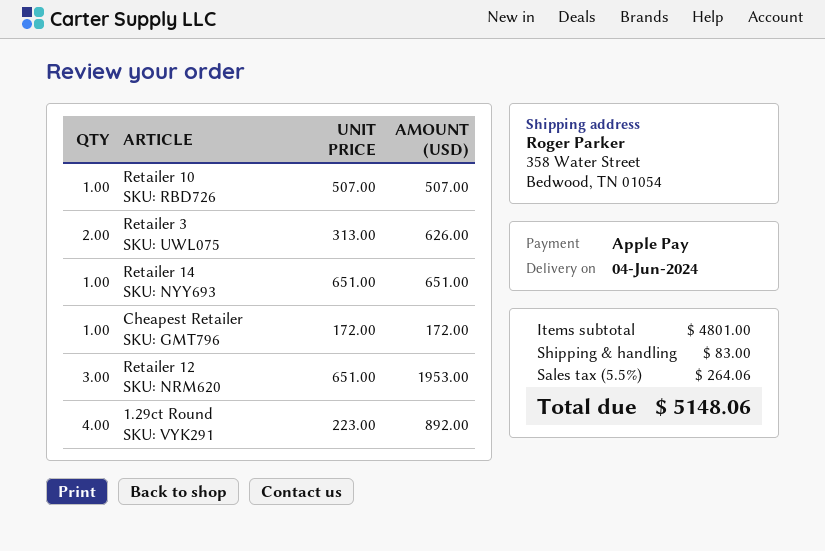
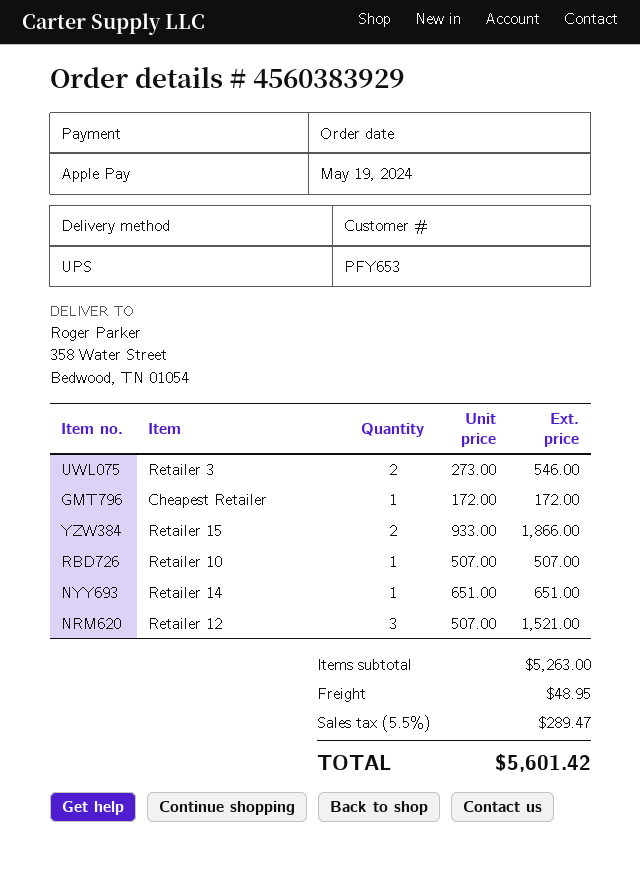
Retailer 3: 2 x 313.00 = 626.00 -> 2 x 273.00 = 546.00
Retailer 12: 3 x 651.00 = 1953.00 -> 3 x 507.00 = 1521.00
1.29ct Round: 4 x 223.00 = 892.00 -> none
Retailer 15: none -> 2 x 933.00 = 1866.00
subtotal: 4801.00 -> 5263.00
shipping: 83.00 -> 48.95
tax: 5.5% = 264.06 -> 5.5% = 289.47
total: 5148.06 -> 5601.42

